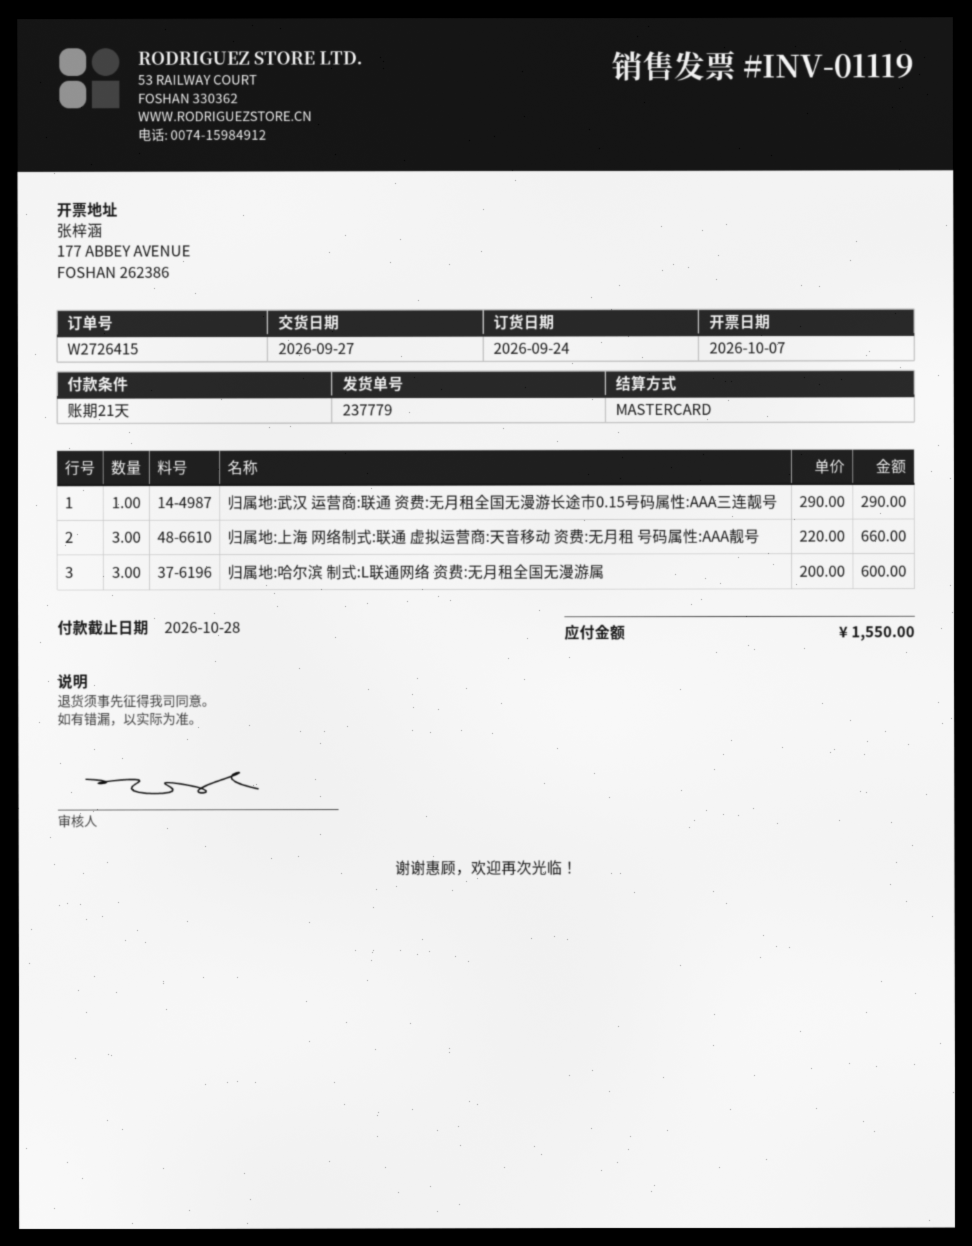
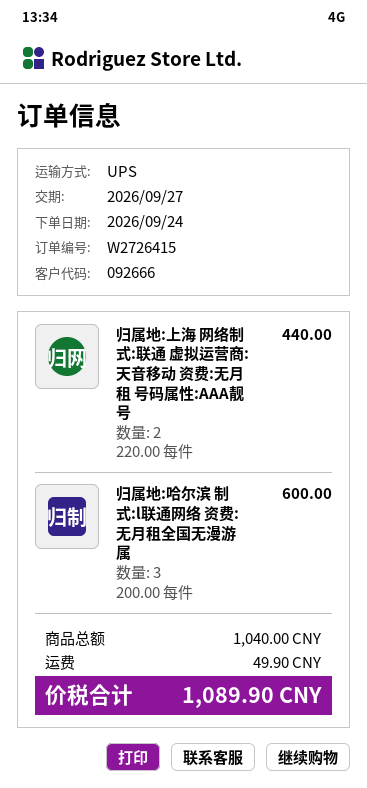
归属地:武汉 运营商:联通 资费:无月租全国无漫游长途市0.15号码属性:AAA三连靓号: 1 x 290.00 = 290.00 -> none
归属地:上海 网络制式:联通 虚拟运营商:天音移动 资费:无月租 号码属性:AAA靓号: 3 x 220.00 = 660.00 -> 2 x 220.00 = 440.00
shipping: none -> 49.90
total: 1550.00 -> 1089.90

